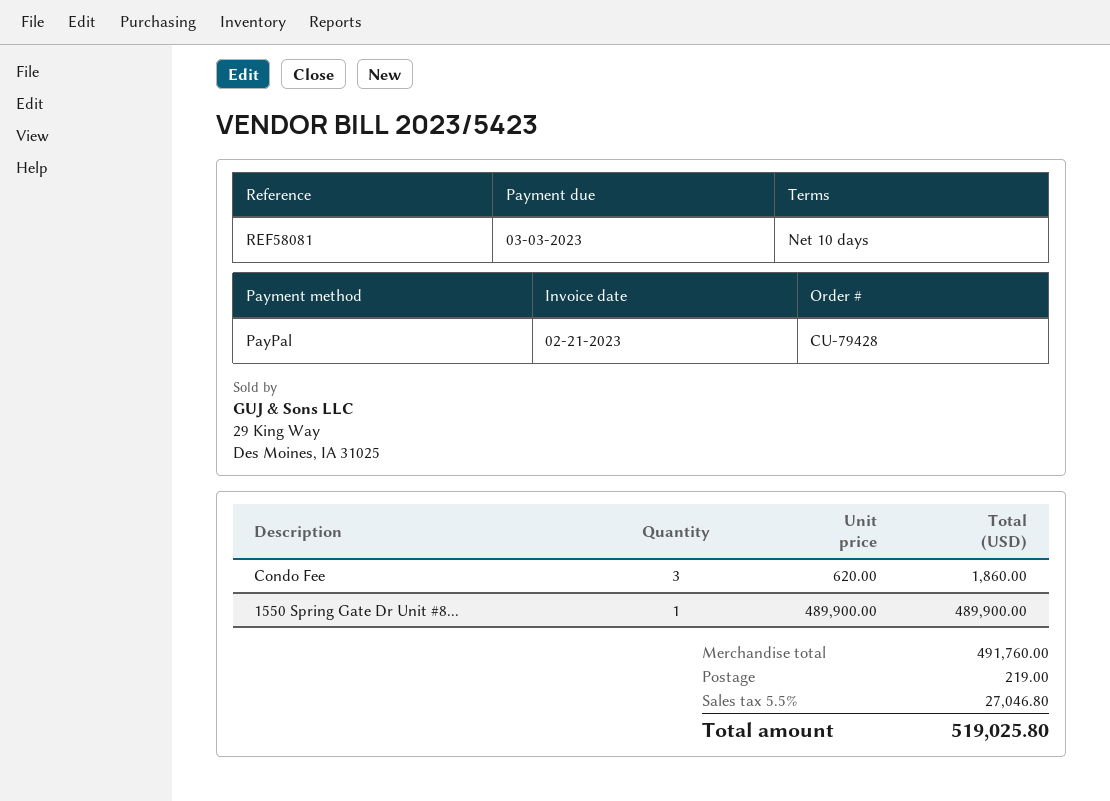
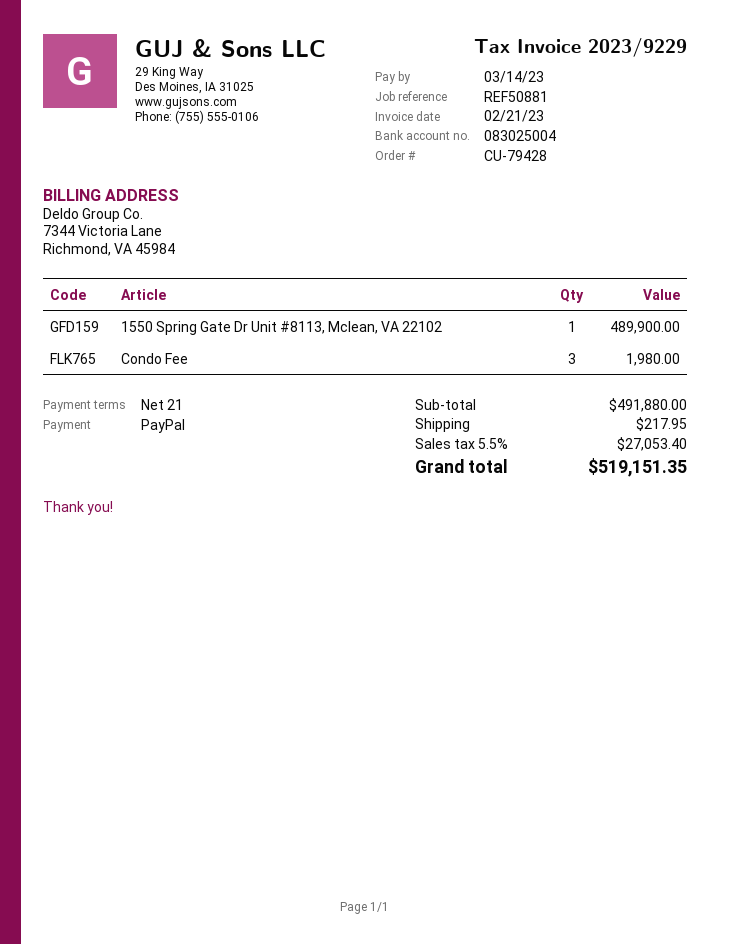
invoice number: 2023/5423 -> 2023/9229
payment terms: 10 days -> 21 days
due date: 2023-03-03 -> 2023-03-14
reference: REF58081 -> REF50881
Condo Fee: 3 for 1860.00 -> 3 for 1980.00
subtotal: 491760.00 -> 491880.00
shipping: 219.00 -> 217.95
tax: 5.5% = 27046.80 -> 5.5% = 27053.40
total: 519025.80 -> 519151.35

